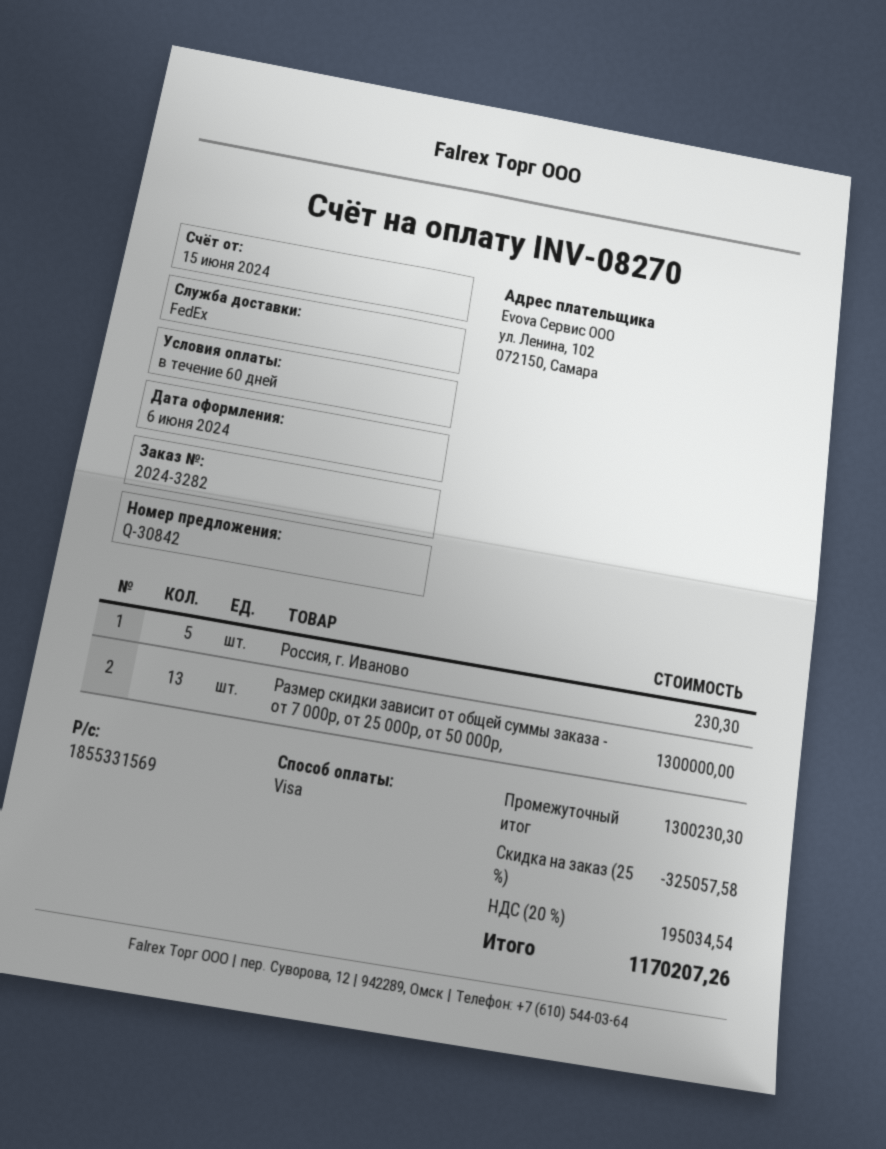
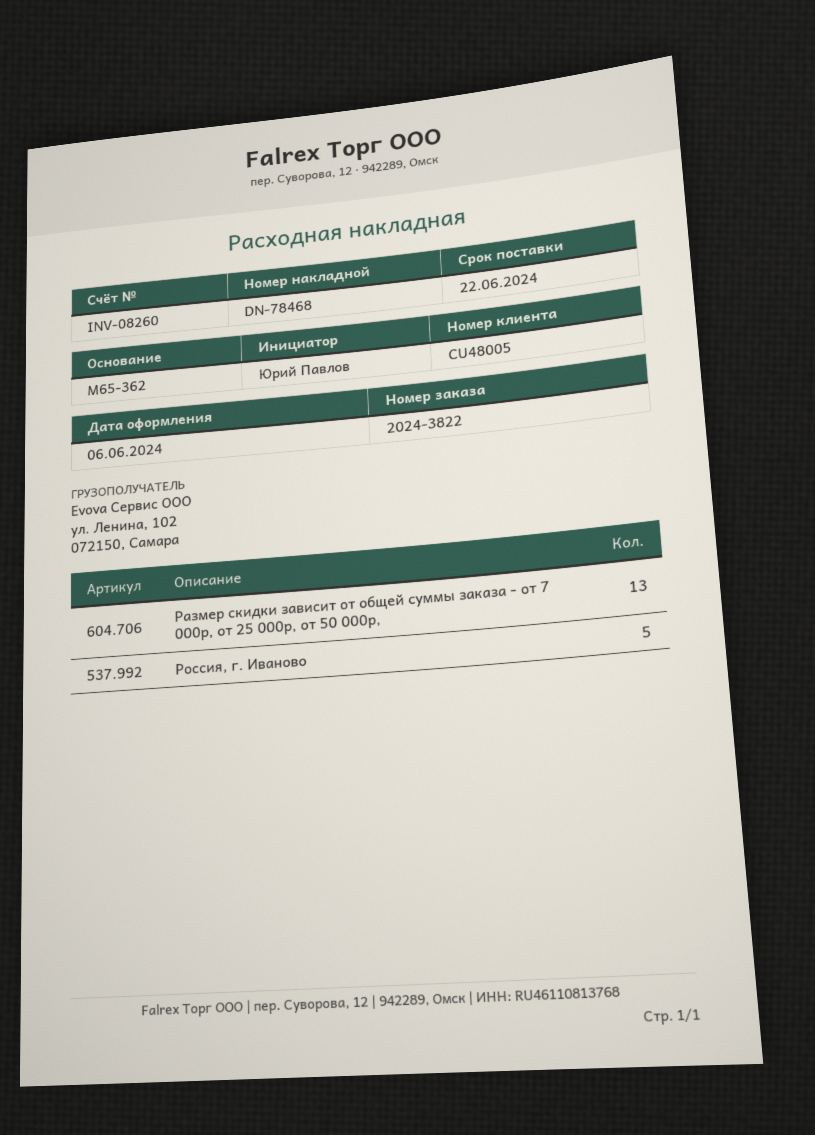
order number: 2024-3282 -> 2024-3822
invoice number: INV-08270 -> INV-08260

